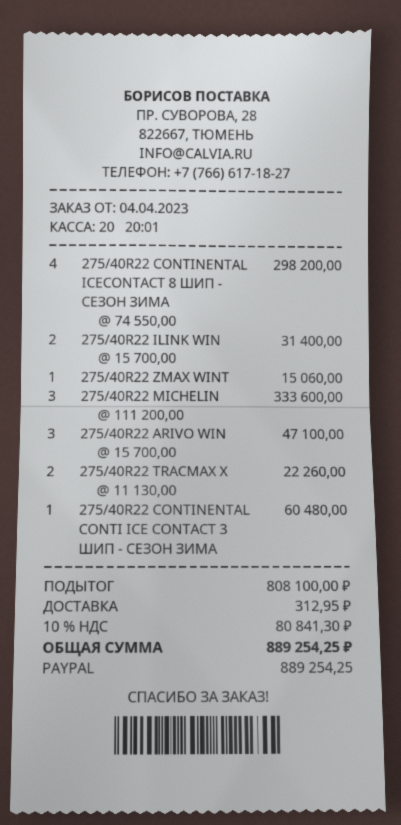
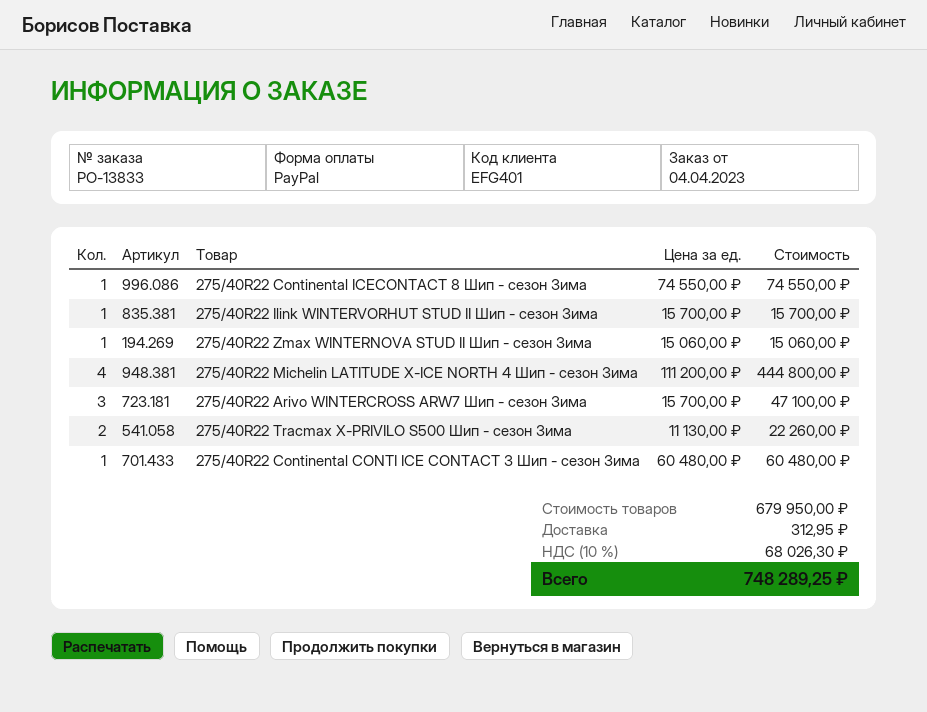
275/40R22 CONTINENTAL ICECONTACT 8 ШИП - СЕЗОН ЗИМА: 4 x 74550.00 = 298200.00 -> 1 x 74550.00 = 74550.00
275/40R22 ILINK WIN: 2 x 15700.00 = 31400.00 -> 1 x 15700.00 = 15700.00
275/40R22 MICHELIN: 3 x 111200.00 = 333600.00 -> 4 x 111200.00 = 444800.00
subtotal: 808100.00 -> 679950.00
tax: 10% = 80841.30 -> 10% = 68026.30
total: 889254.25 -> 748289.25

